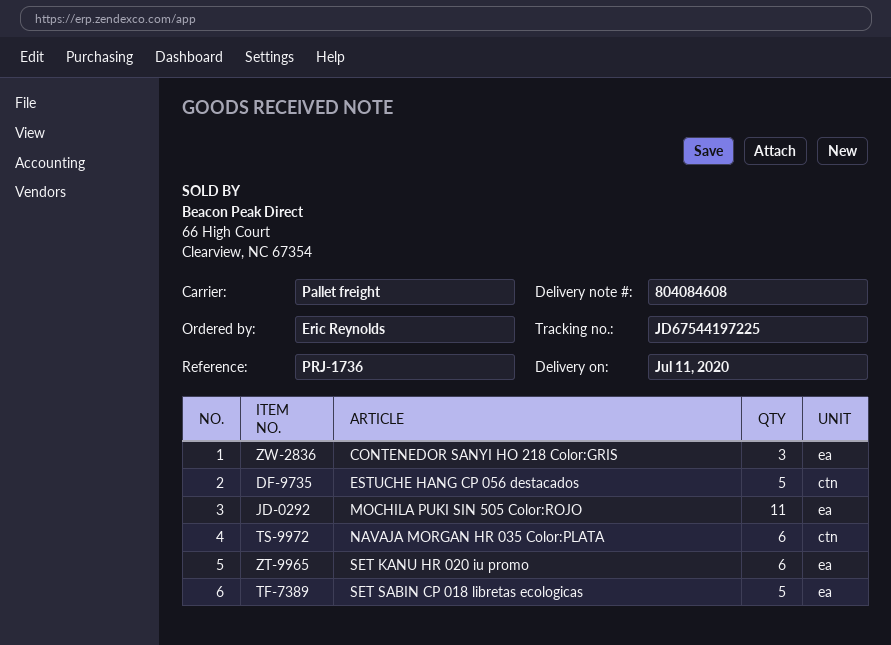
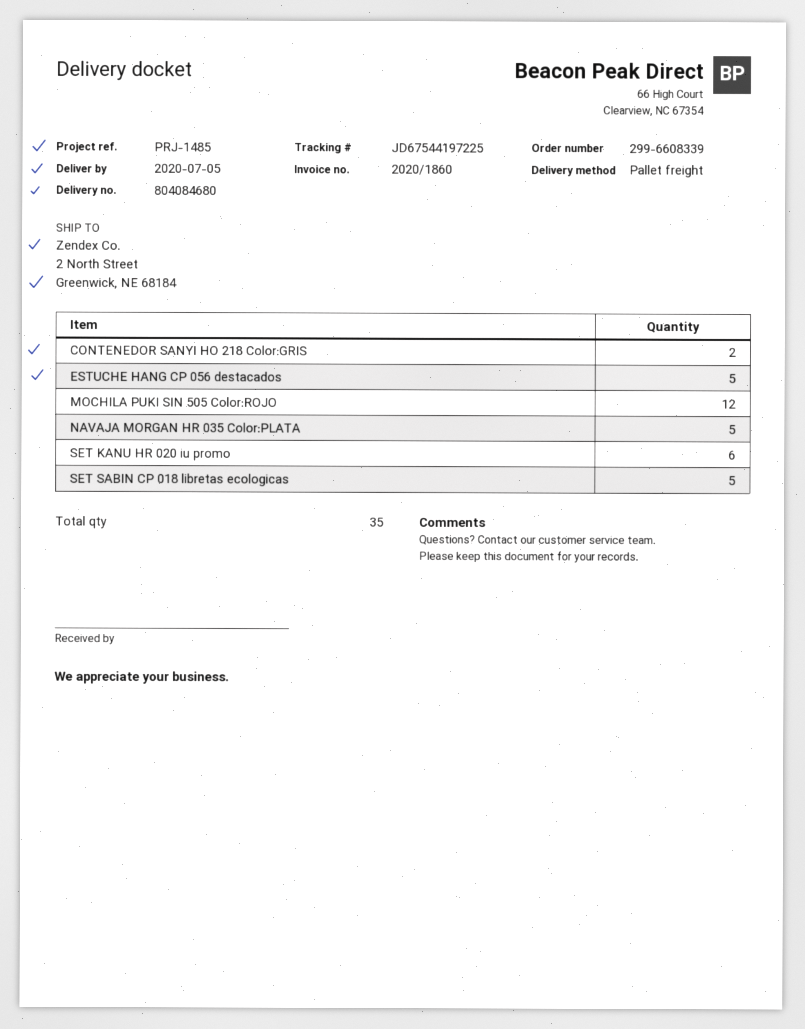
delivery note number: 804084608 -> 804084680
delivery date: 2020-07-11 -> 2020-07-05
reference: PRJ-1736 -> PRJ-1485
CONTENEDOR SANYI HO 218 Color:GRIS: 3 -> 2
MOCHILA PUKI SIN 505 Color:ROJO: 11 -> 12
NAVAJA MORGAN HR 035 Color:PLATA: 6 -> 5

